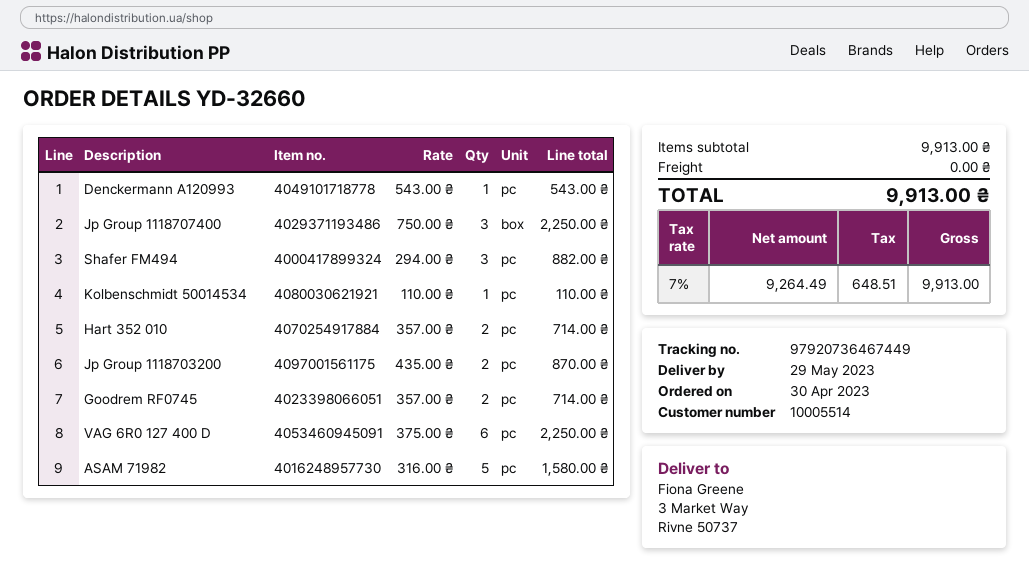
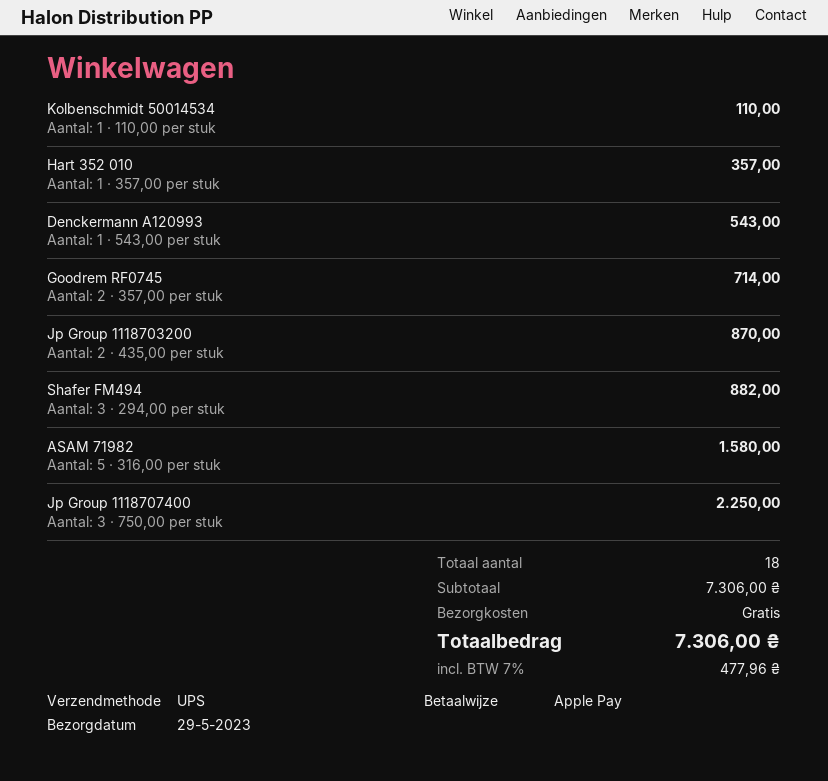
Hart 352 010: 2 x 357.00 = 714.00 -> 1 x 357.00 = 357.00
VAG 6R0 127 400 D: 6 x 375.00 = 2250.00 -> none
subtotal: 9913.00 -> 7306.00
tax: 7% = 648.51 -> 7% = 477.96
total: 9913.00 -> 7306.00

